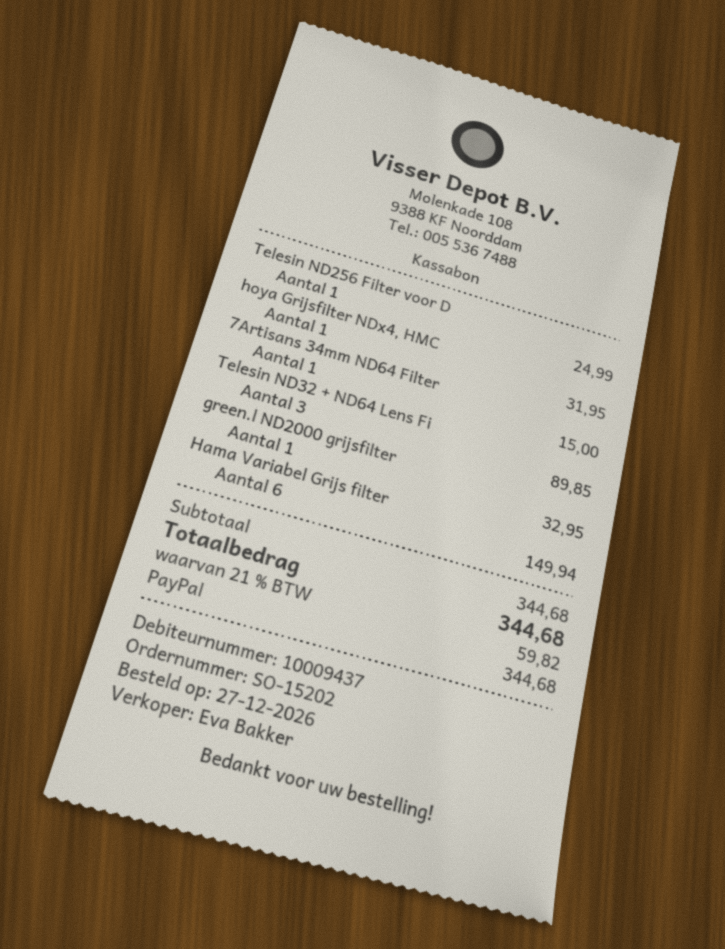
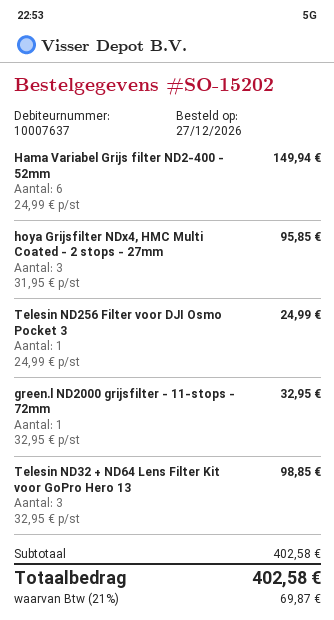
customer number: 10009437 -> 10007637
hoya Grijsfilter NDx4, HMC: 1 for 31.95 -> 3 for 95.85
7Artisans 34mm ND64 Filter: 1 for 15.00 -> none
Telesin ND32 + ND64 Lens Fi: 3 for 89.85 -> 3 for 98.85
subtotal: 344.68 -> 402.58
tax: 21% = 59.82 -> 21% = 69.87
total: 344.68 -> 402.58

